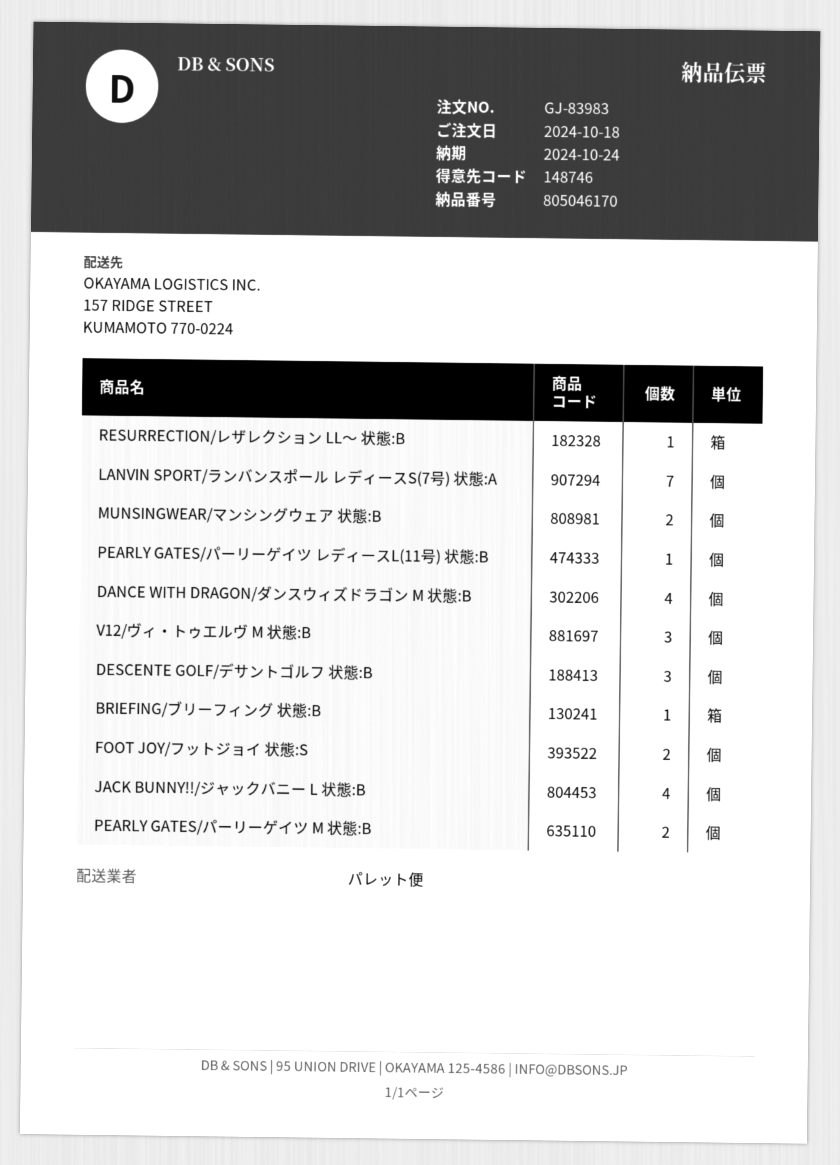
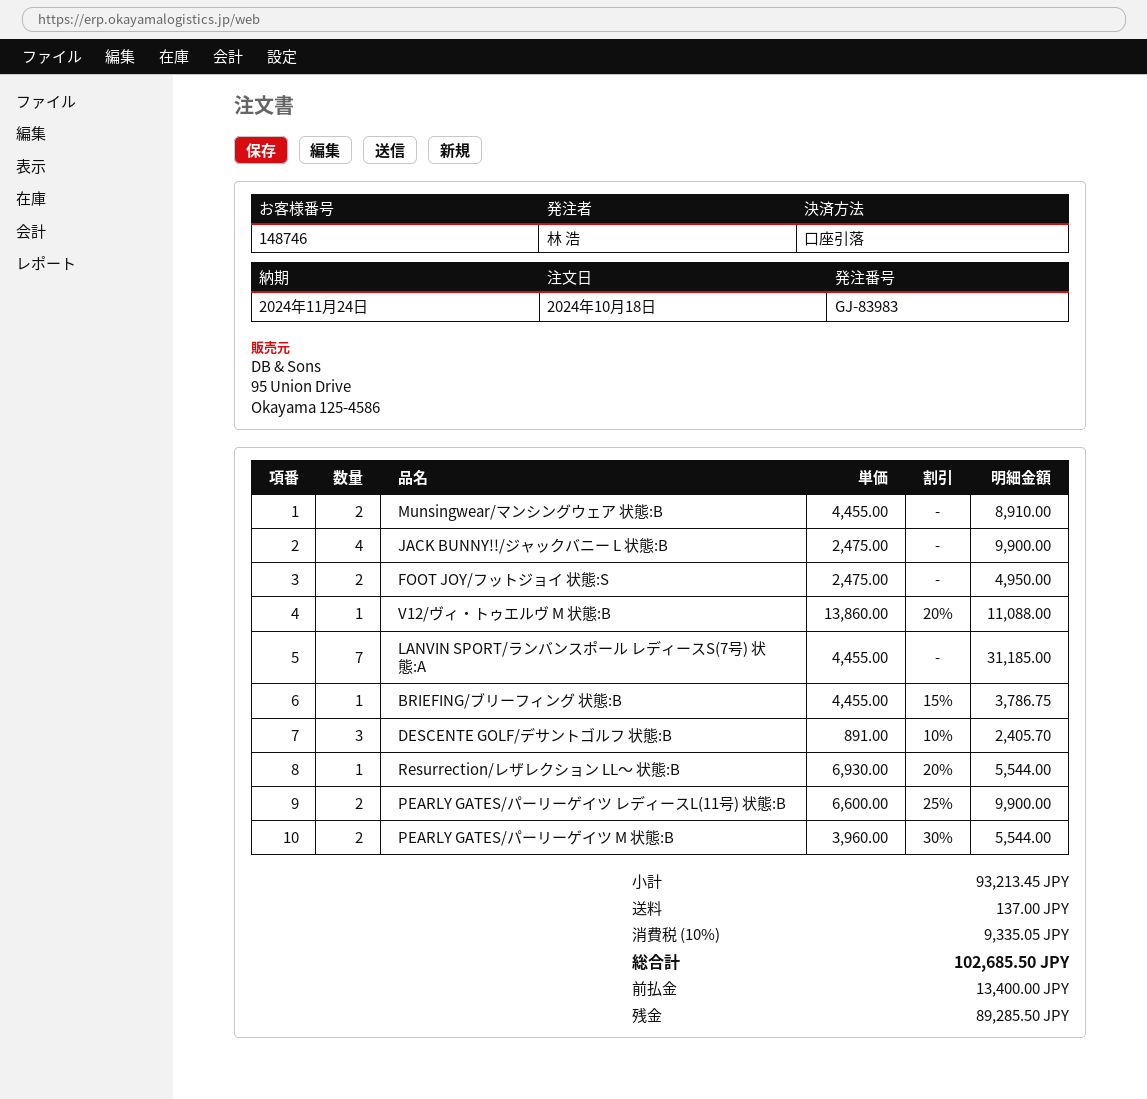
delivery date: 2024-10-24 -> 2024-11-24
PEARLY GATES/パーリーゲイツ レディースL(11号) 状態:B: 1 -> 2
DANCE WITH DRAGON/ダンスウィズドラゴン M 状態:B: 4 -> none
V12/ヴィ・トゥエルヴ M 状態:B: 3 -> 1

